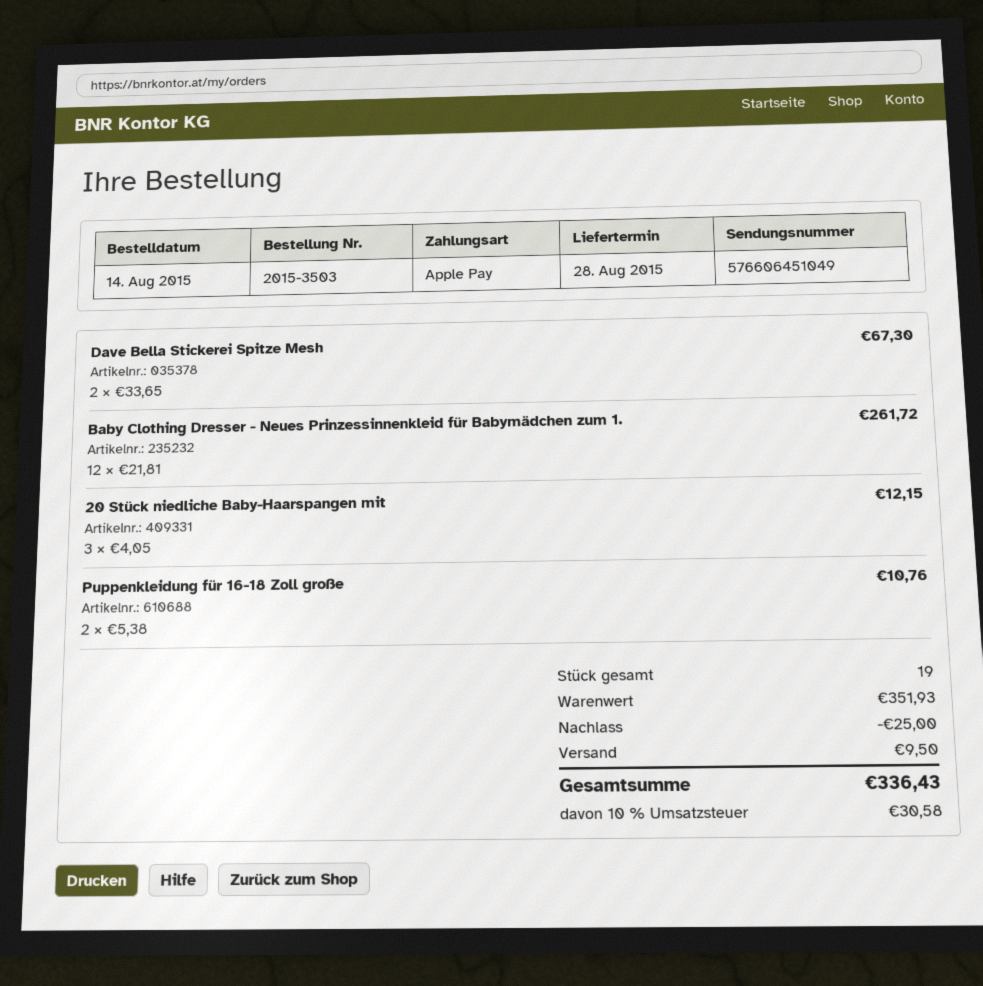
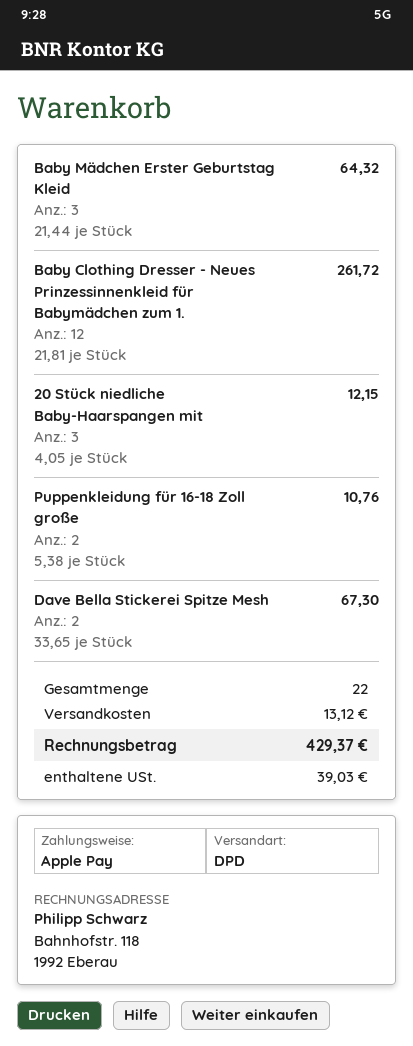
Baby Mädchen Erster Geburtstag Kleid: none -> 3 x 21.44 = 64.32
total quantity: 19 -> 22
discount: 25.00 -> none
shipping: 9.50 -> 13.12
tax: 30.58 -> 39.03
total: 336.43 -> 429.37

